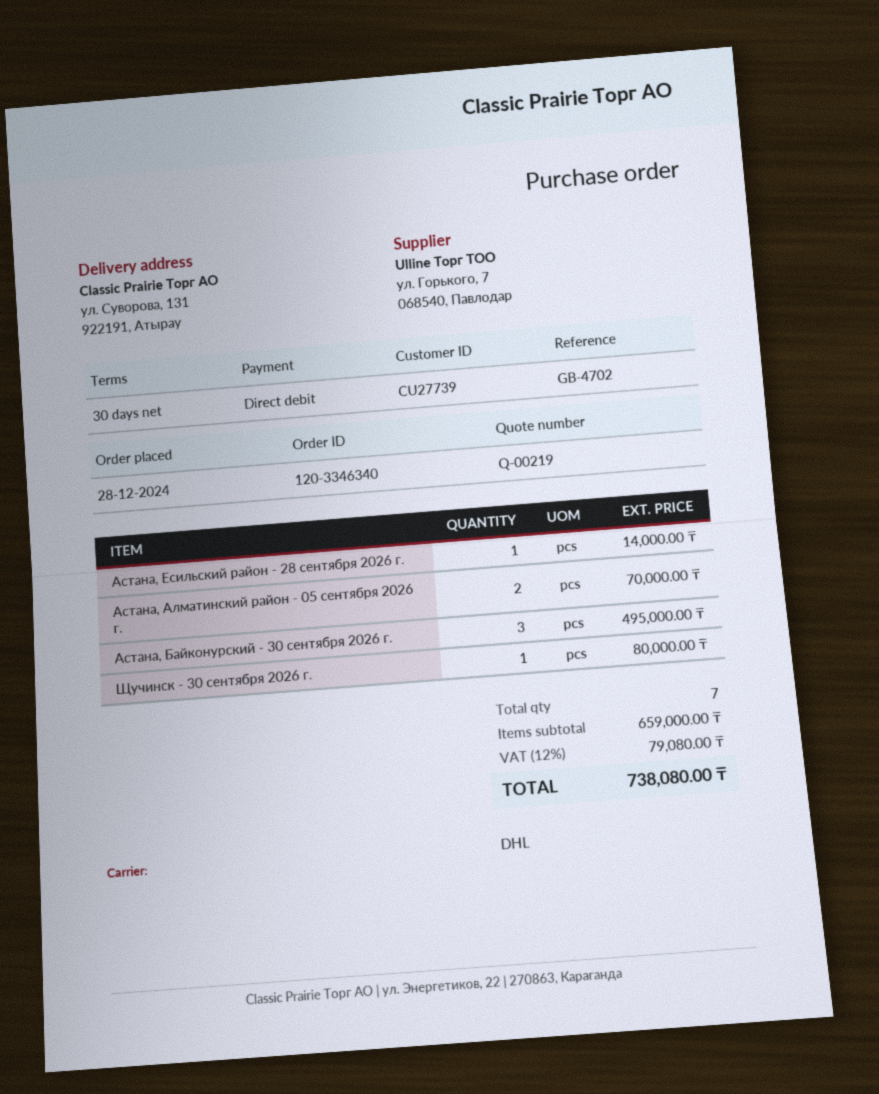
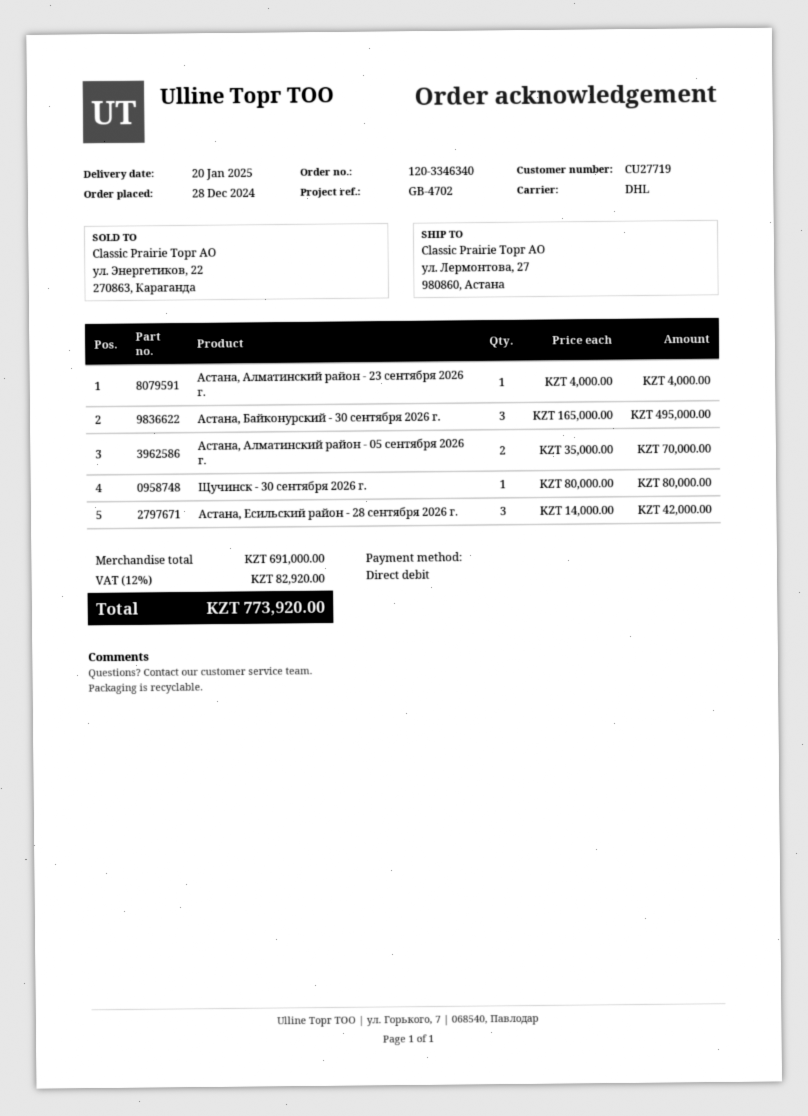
customer number: CU27739 -> CU27719
ship to: ул. Суворова, 131, 922191, Атырау -> ул. Лермонтова, 27, 980860, Астана
Астана, Есильский район - 28 сентября 2026 г.: 1 for 14000.00 -> 3 for 42000.00
Астана, Алматинский район - 23 сентября 2026 г.: none -> 1 for 4000.00
subtotal: 659000.00 -> 691000.00
tax: 12% = 79080.00 -> 12% = 82920.00
total: 738080.00 -> 773920.00

